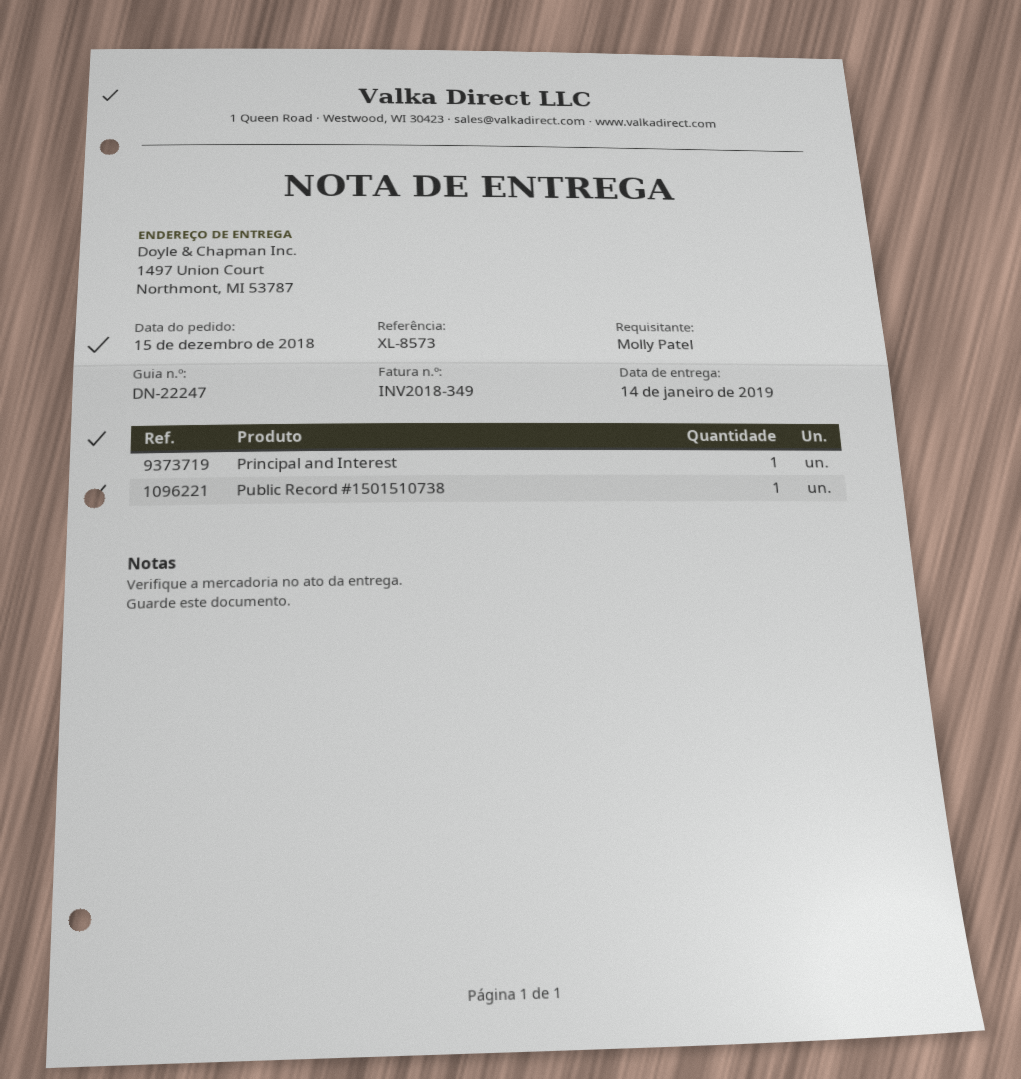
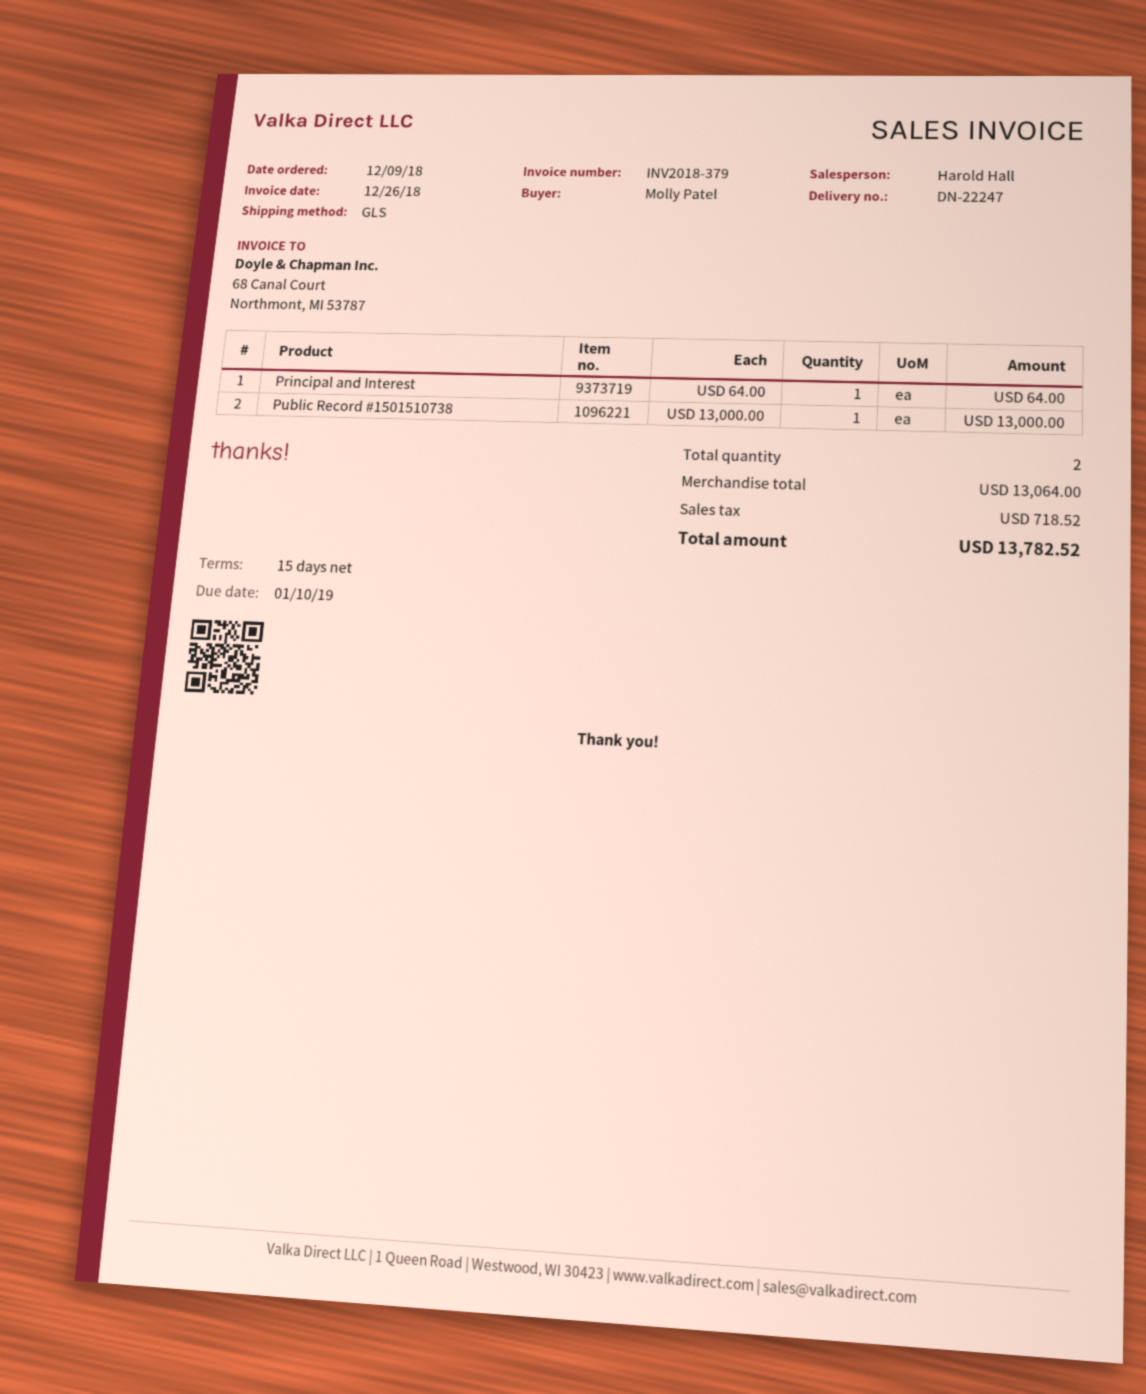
order date: 2018-12-15 -> 2018-12-09
invoice number: INV2018-349 -> INV2018-379

